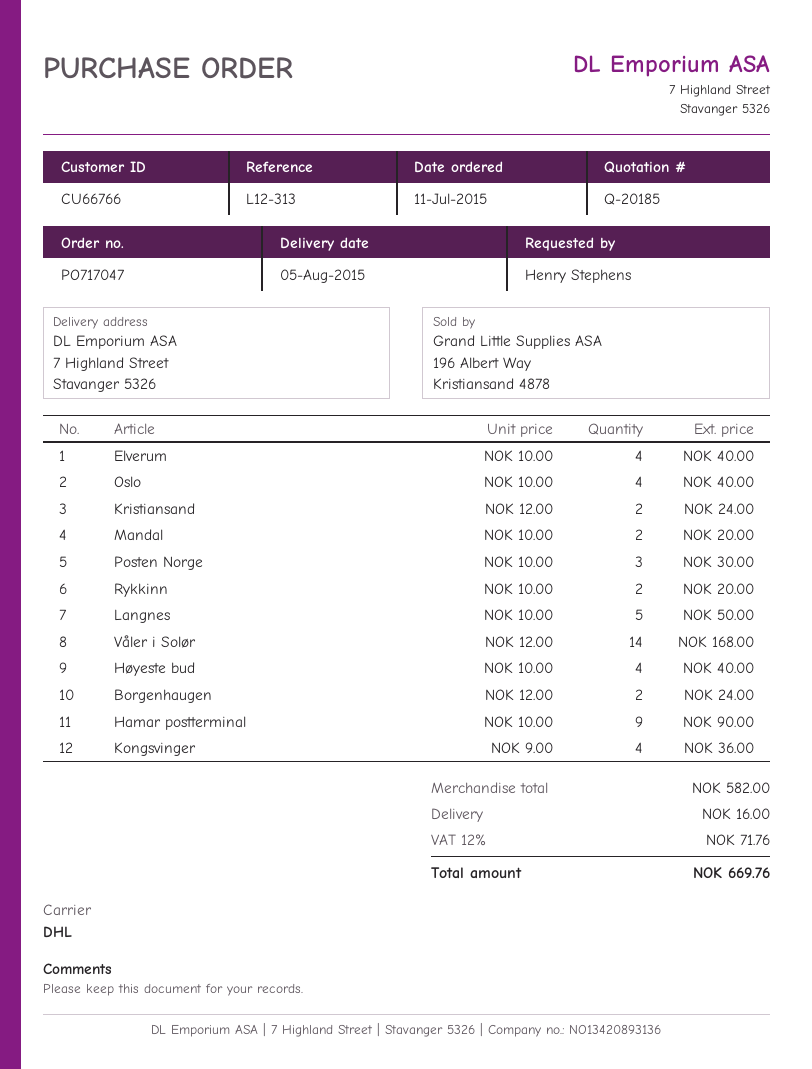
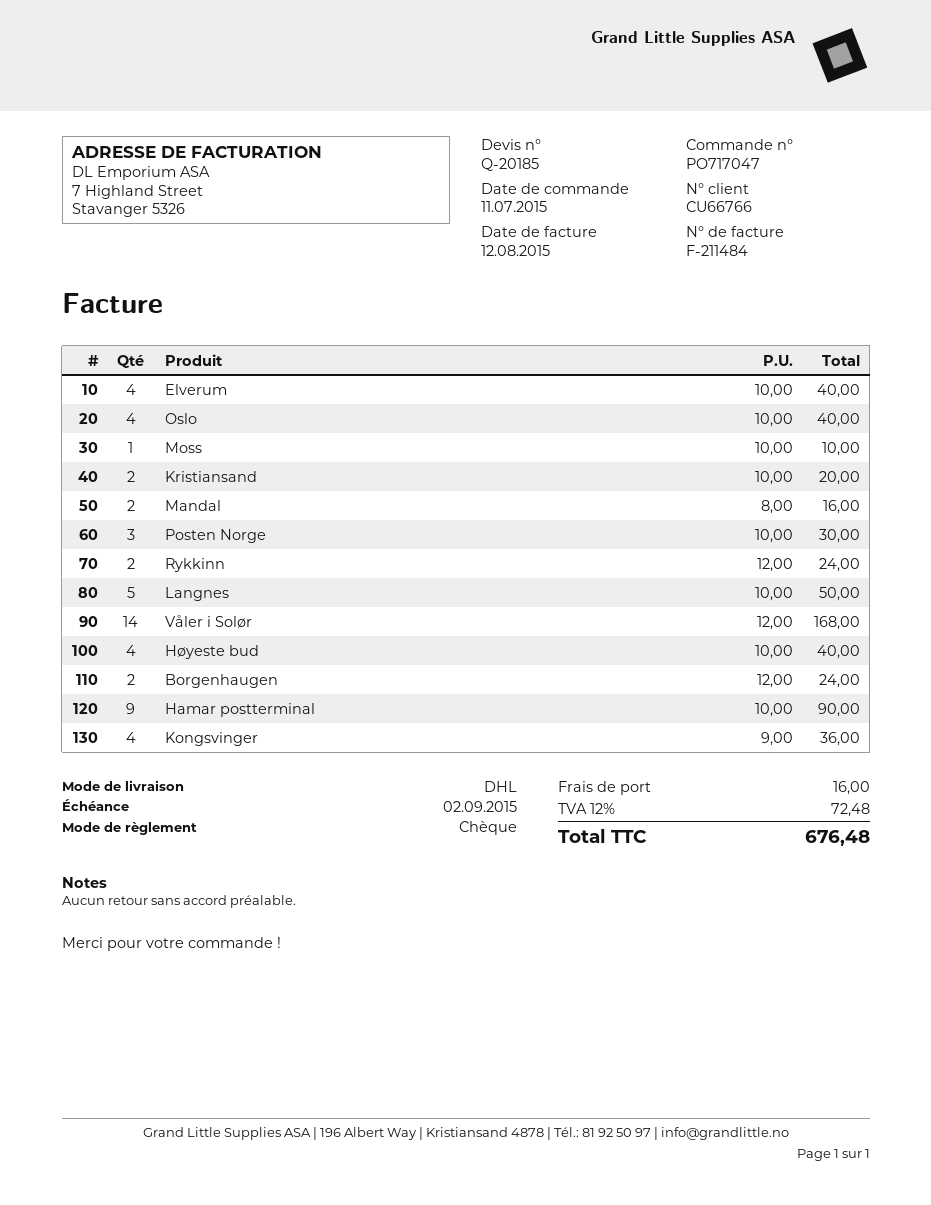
Kristiansand: 2 x 12.00 = 24.00 -> 2 x 10.00 = 20.00
Mandal: 2 x 10.00 = 20.00 -> 2 x 8.00 = 16.00
Rykkinn: 2 x 10.00 = 20.00 -> 2 x 12.00 = 24.00
Moss: none -> 1 x 10.00 = 10.00
tax: 12% = 71.76 -> 12% = 72.48
total: 669.76 -> 676.48

